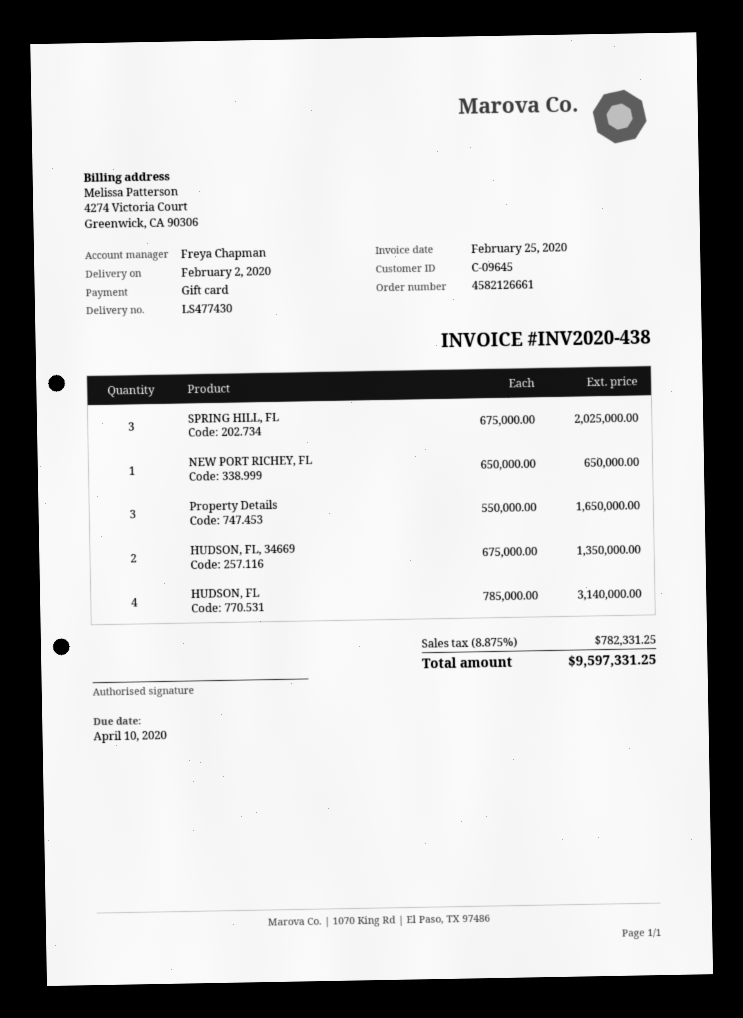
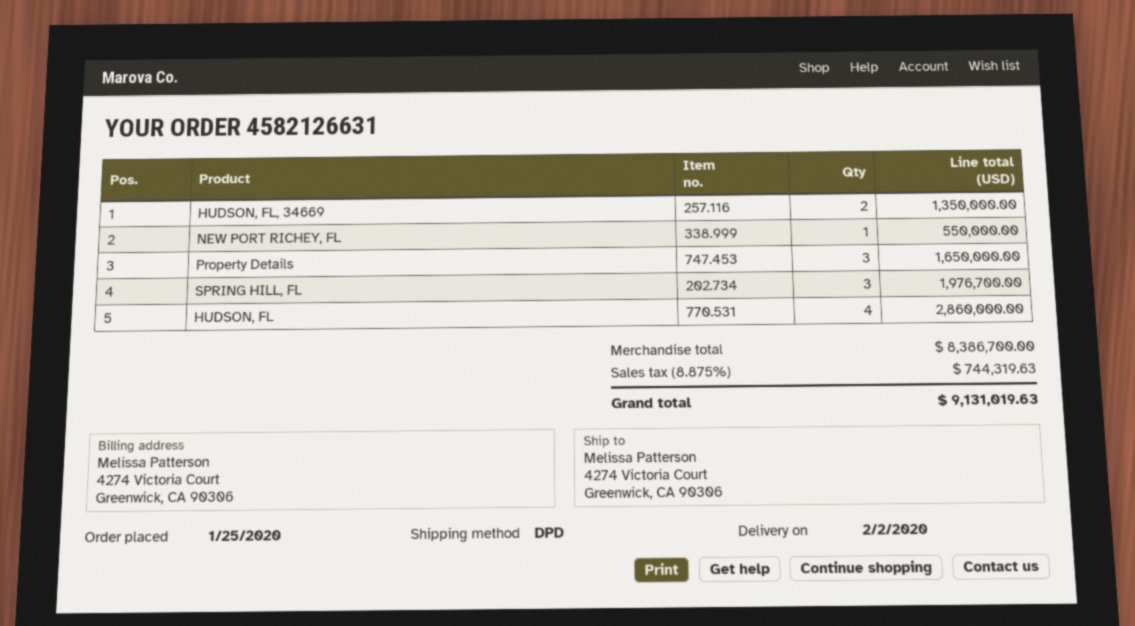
order number: 4582126661 -> 4582126631
SPRING HILL, FL: 3 for 2025000.00 -> 3 for 1976700.00
NEW PORT RICHEY, FL: 1 for 650000.00 -> 1 for 550000.00
HUDSON, FL: 4 for 3140000.00 -> 4 for 2860000.00
tax: 8.875% = 782331.25 -> 8.875% = 744319.63
total: 9597331.25 -> 9131019.63

